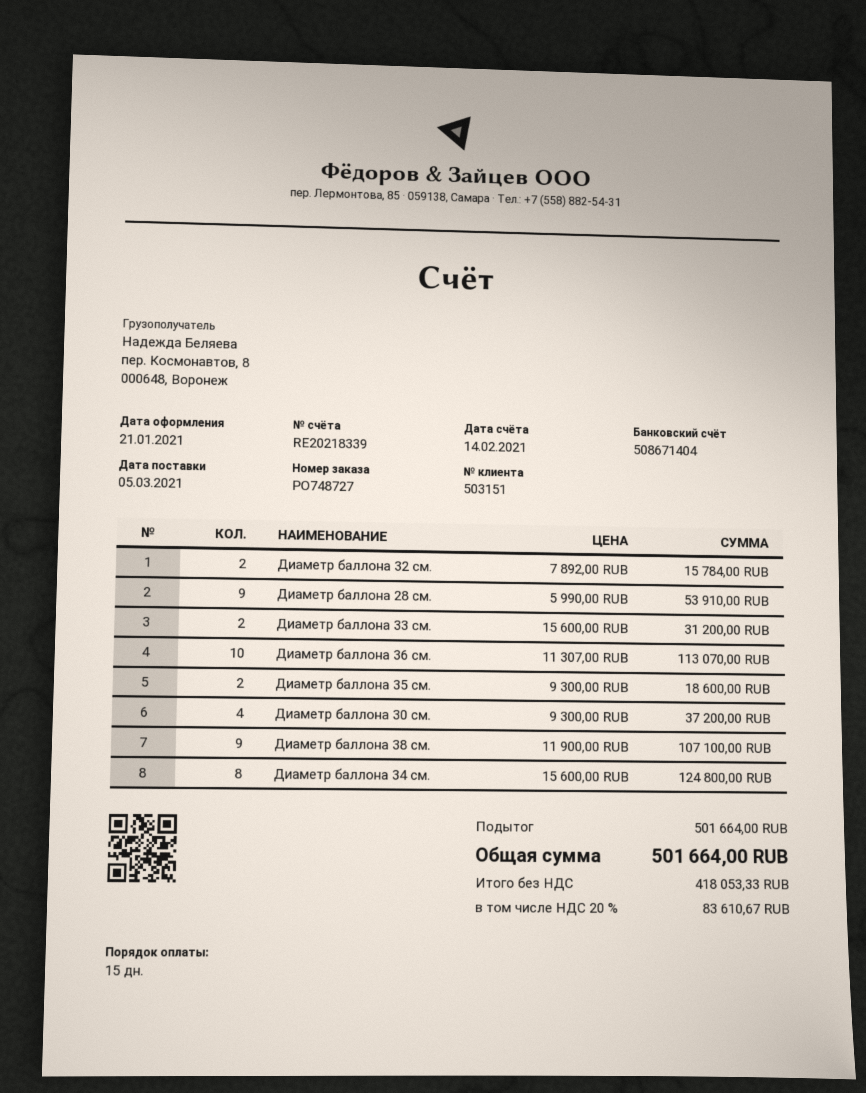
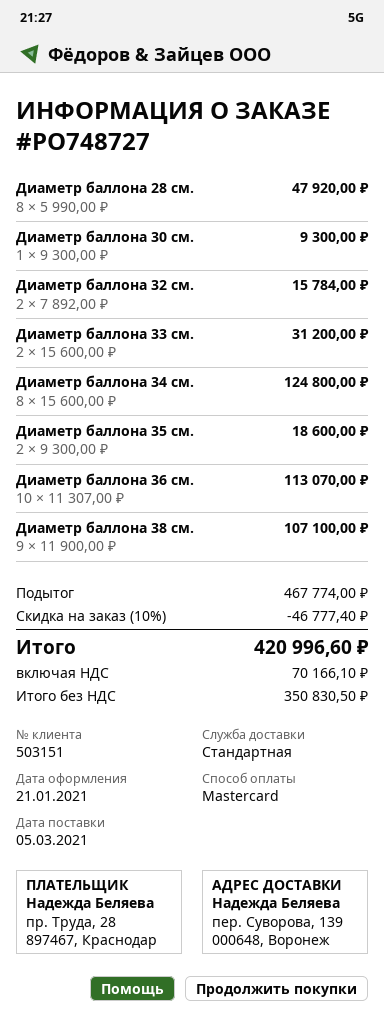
ship to: пер. Космонавтов, 8, 000648, Воронеж -> пер. Суворова, 139, 000648, Воронеж
Диаметр баллона 28 см.: 9 x 5990.00 = 53910.00 -> 8 x 5990.00 = 47920.00
Диаметр баллона 30 см.: 4 x 9300.00 = 37200.00 -> 1 x 9300.00 = 9300.00
subtotal: 501664.00 -> 467774.00
discount: none -> 10% = 46777.40
net: 418053.33 -> 350830.50
tax: 83610.67 -> 70166.10
total: 501664.00 -> 420996.60

